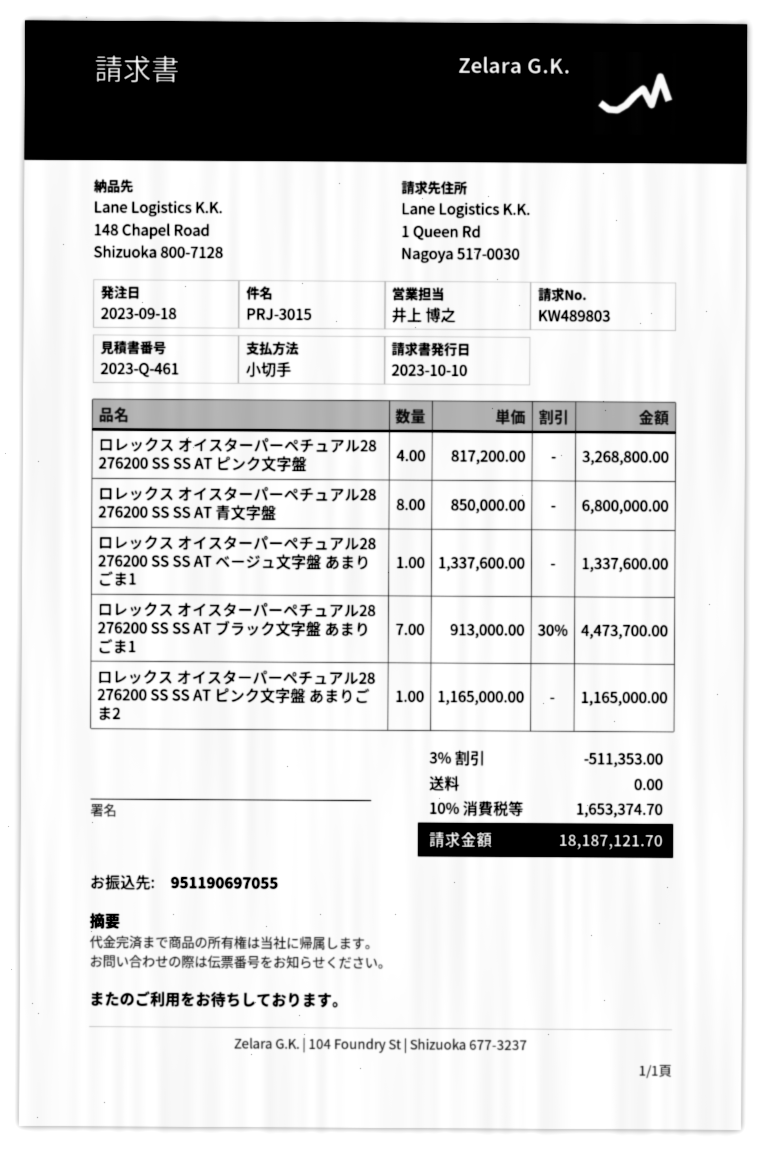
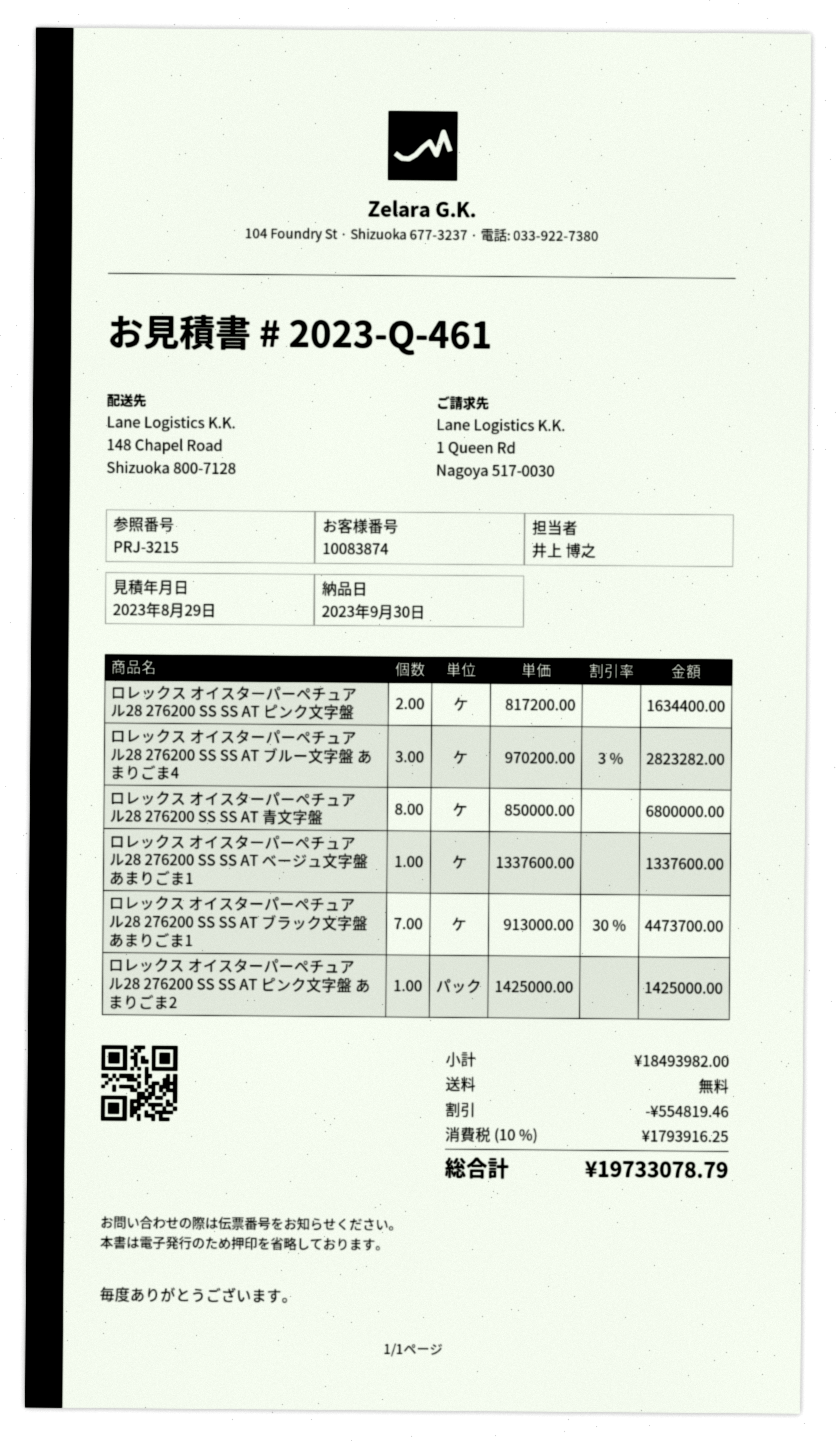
reference: PRJ-3015 -> PRJ-3215
ロレックス オイスターパーペチュアル28 276200 SS SS AT ピンク文字盤: 4 x 817200.00 = 3268800.00 -> 2 x 817200.00 = 1634400.00
ロレックス オイスターパーペチュアル28 276200 SS SS AT ピンク文字盤 あまりごま2: 1 x 1165000.00 = 1165000.00 -> 1 x 1425000.00 = 1425000.00
ロレックス オイスターパーペチュアル28 276200 SS SS AT ブルー文字盤 あまりごま4: none -> 3 x 970200.00 - 3% = 2823282.00
discount: 511353.00 -> 554819.46
tax: 10% = 1653374.70 -> 10% = 1793916.25
total: 18187121.70 -> 19733078.79

